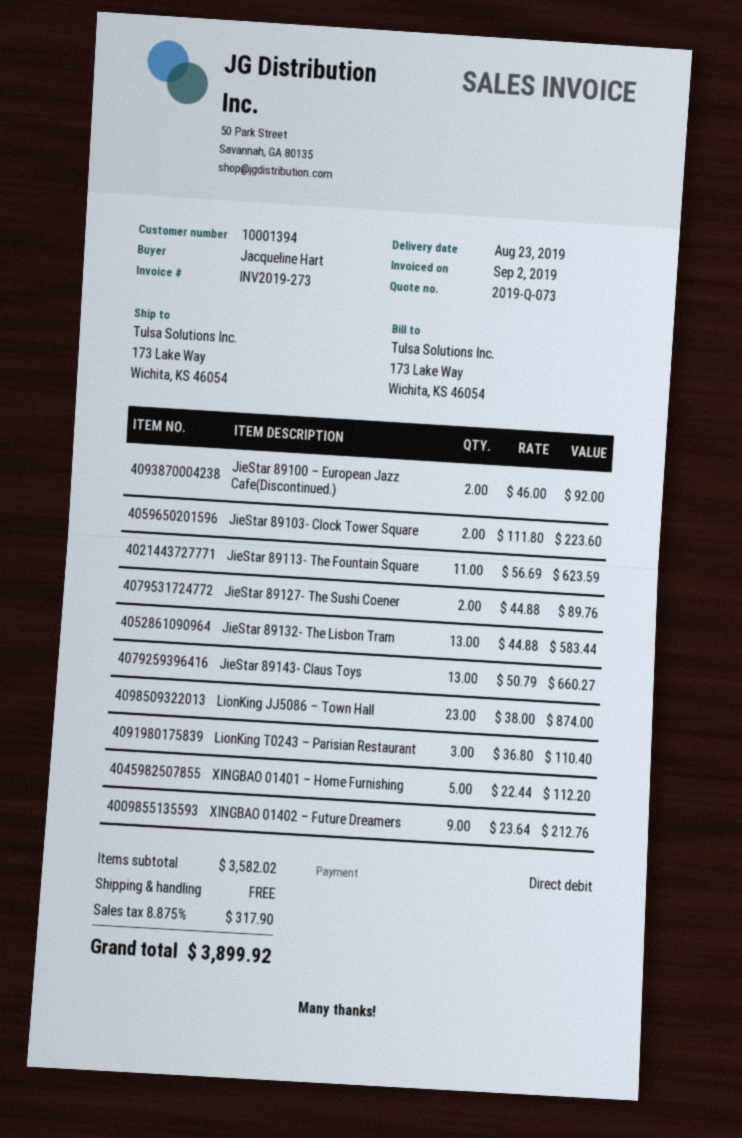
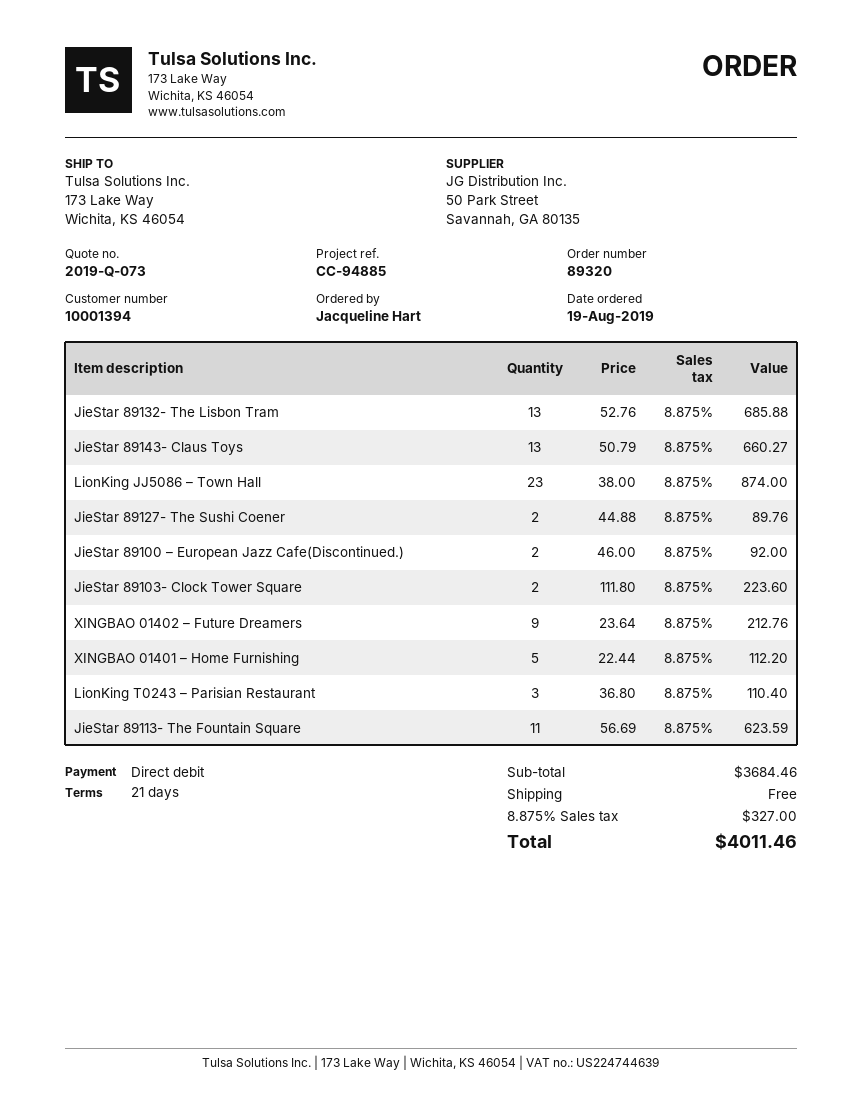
JieStar 89132- The Lisbon Tram: 13 x 44.88 = 583.44 -> 13 x 52.76 = 685.88
subtotal: 3582.02 -> 3684.46
tax: 8.875% = 317.90 -> 8.875% = 327.00
total: 3899.92 -> 4011.46

